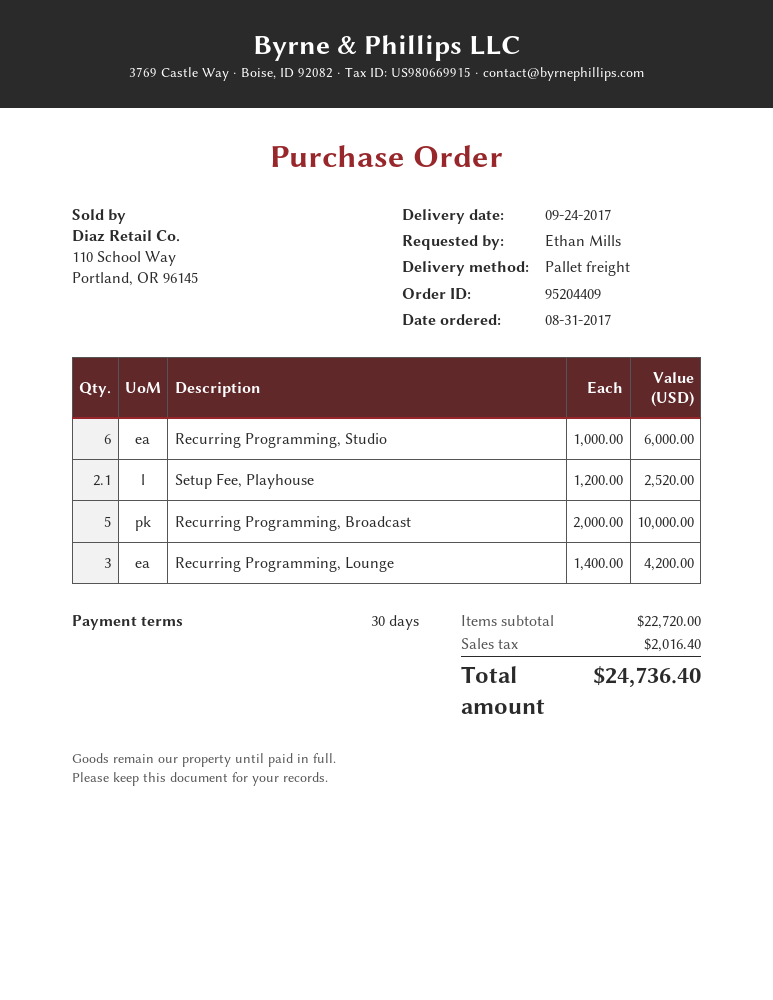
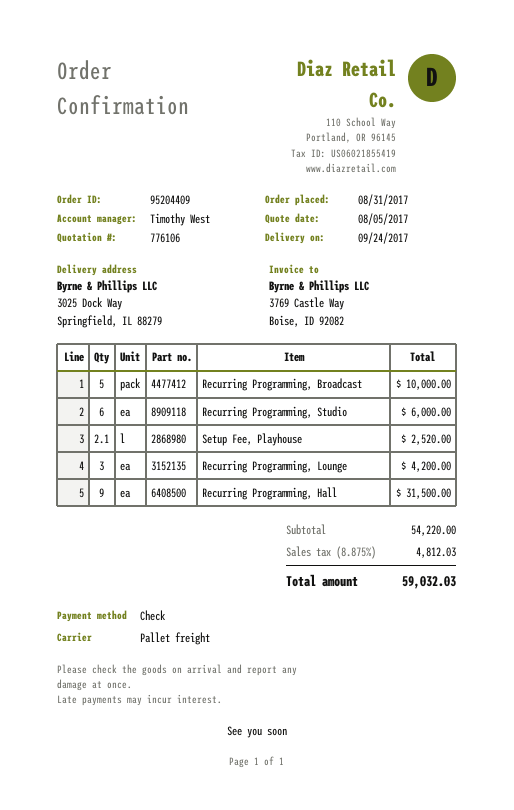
Recurring Programming, Hall: none -> 9 for 31500.00
subtotal: 22720.00 -> 54220.00
tax: 2016.40 -> 4812.03
total: 24736.40 -> 59032.03

